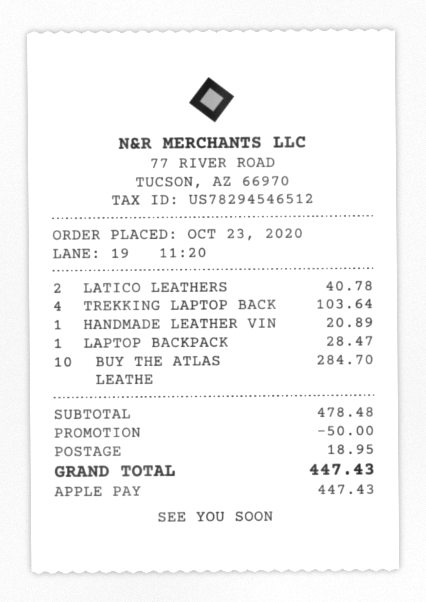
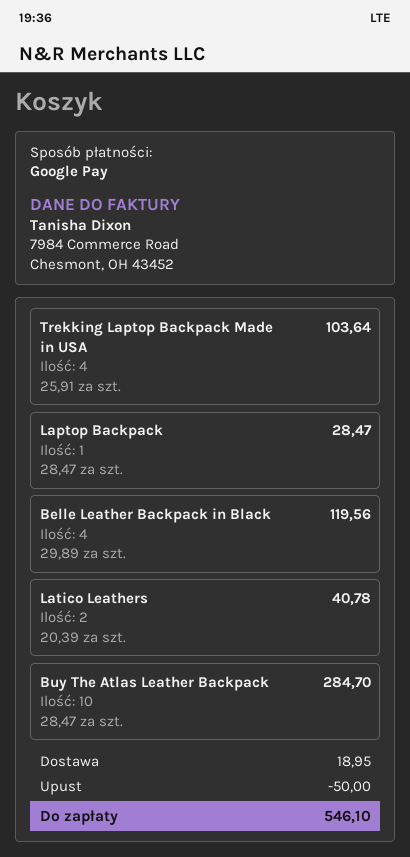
payment method: Apple Pay -> Google Pay
HANDMADE LEATHER VIN: 1 for 20.89 -> none
Belle Leather Backpack in Black: none -> 4 for 119.56
total: 447.43 -> 546.10

